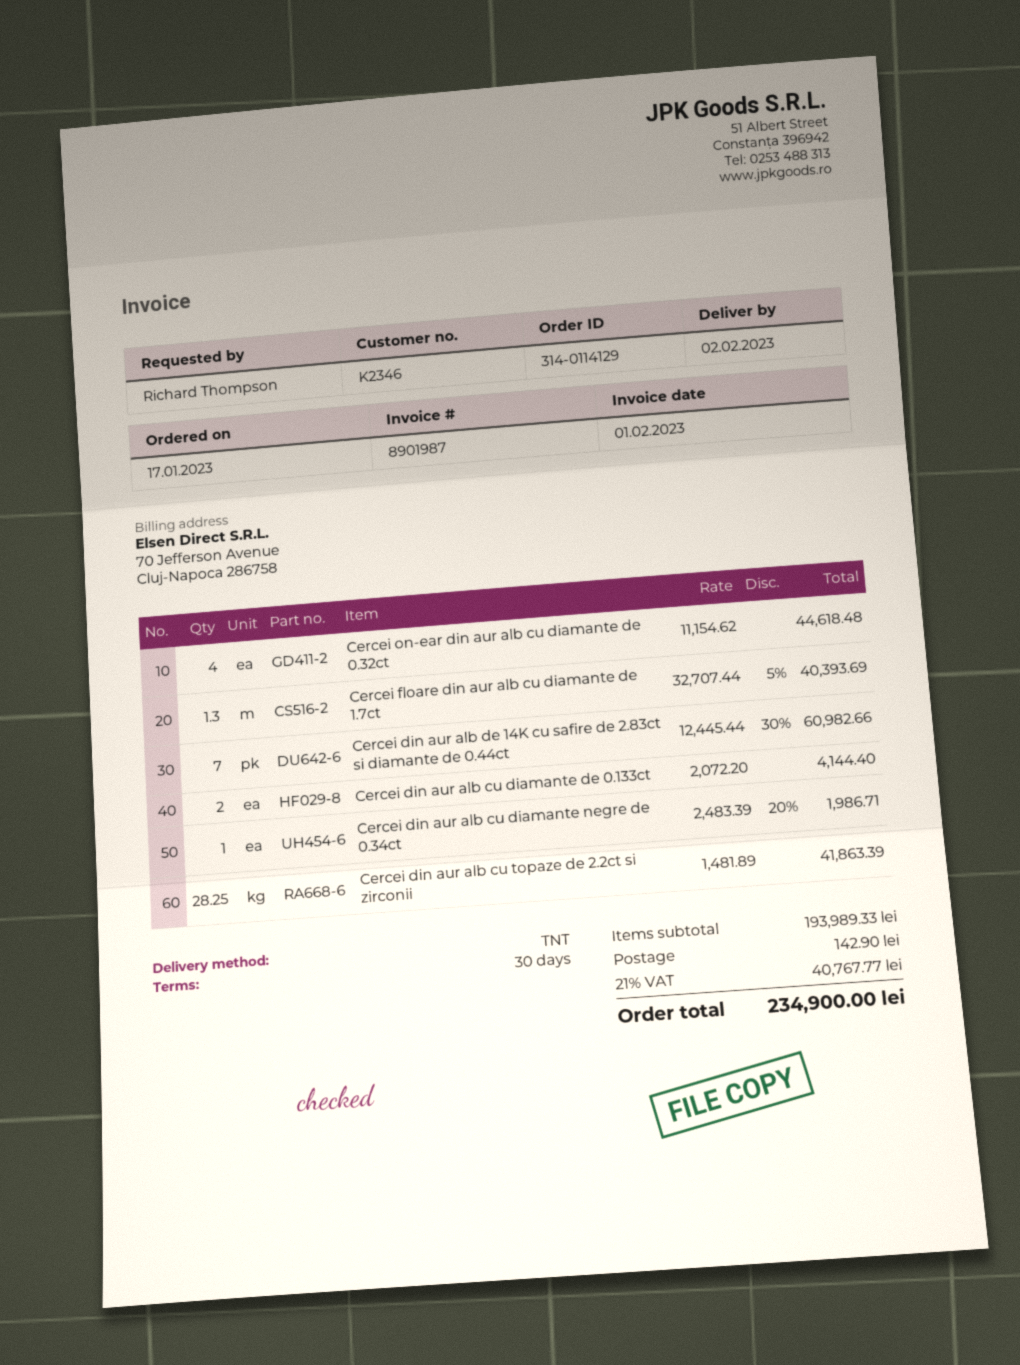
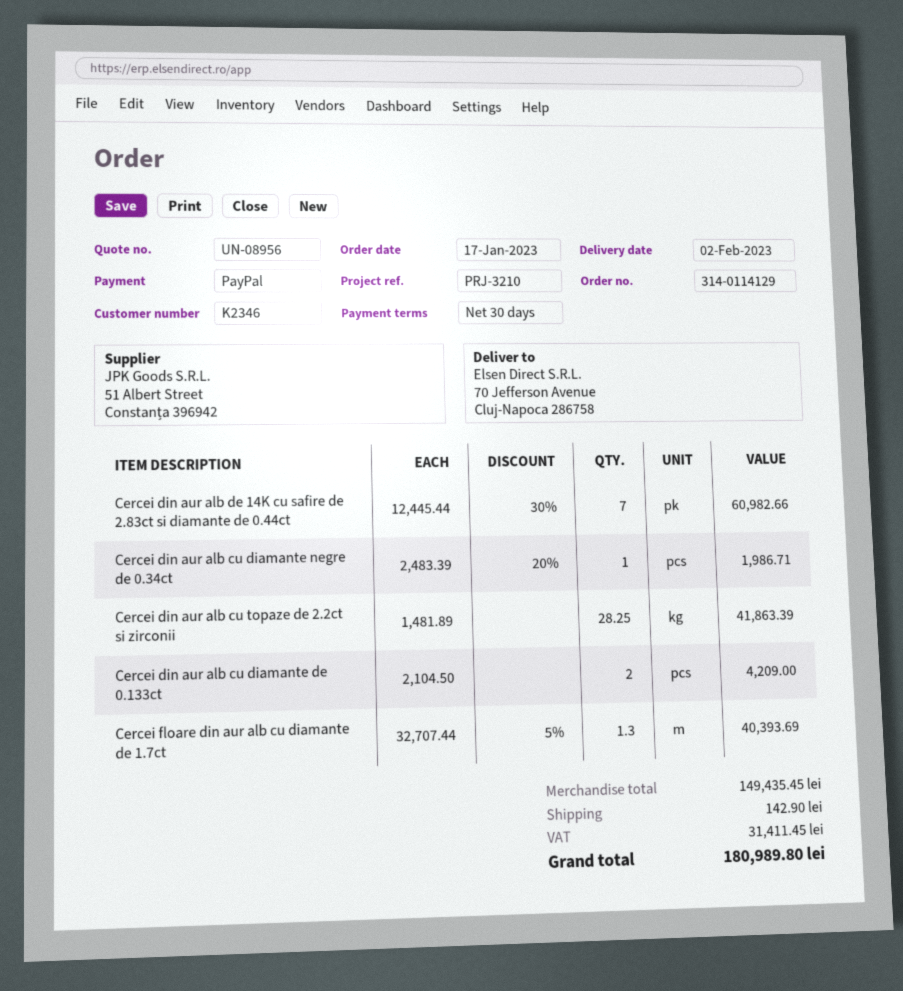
Cercei on-ear din aur alb cu diamante de 0.32ct: 4 x 11154.62 = 44618.48 -> none
Cercei din aur alb cu diamante de 0.133ct: 2 x 2072.20 = 4144.40 -> 2 x 2104.50 = 4209.00
subtotal: 193989.33 -> 149435.45
tax: 40767.77 -> 31411.45
total: 234900.00 -> 180989.80

